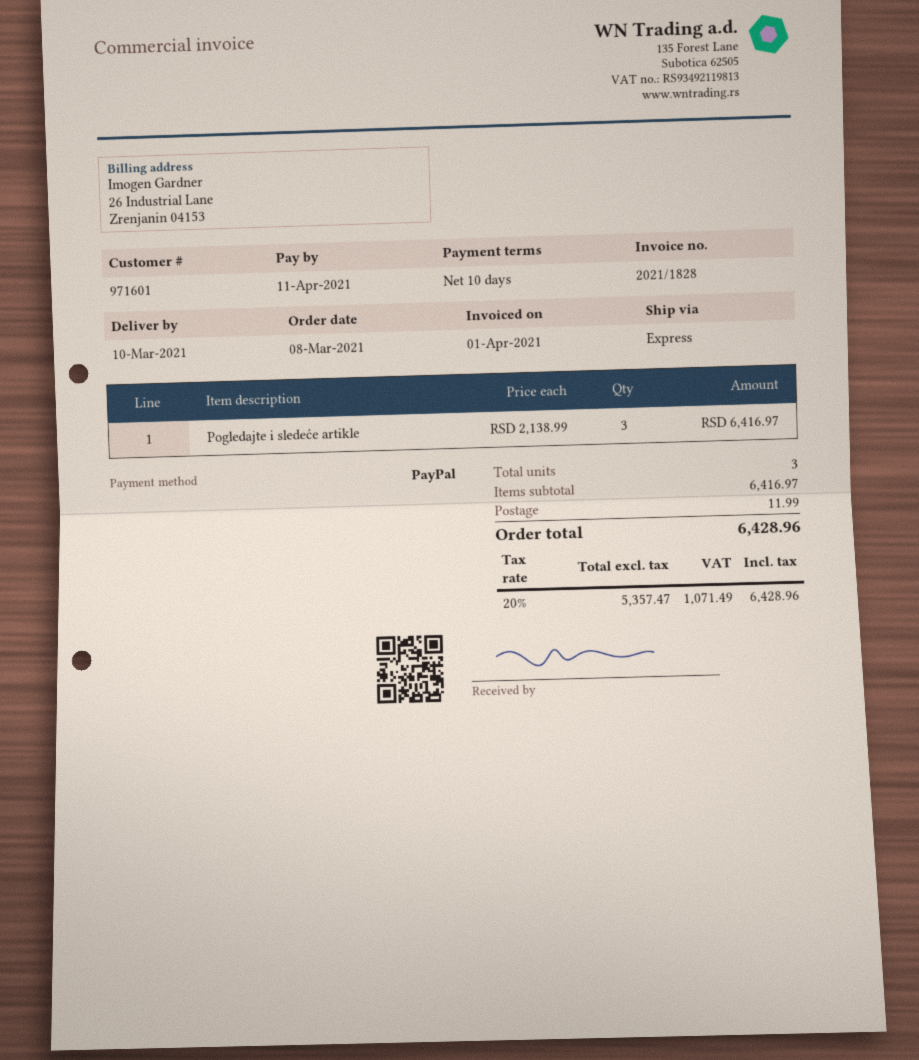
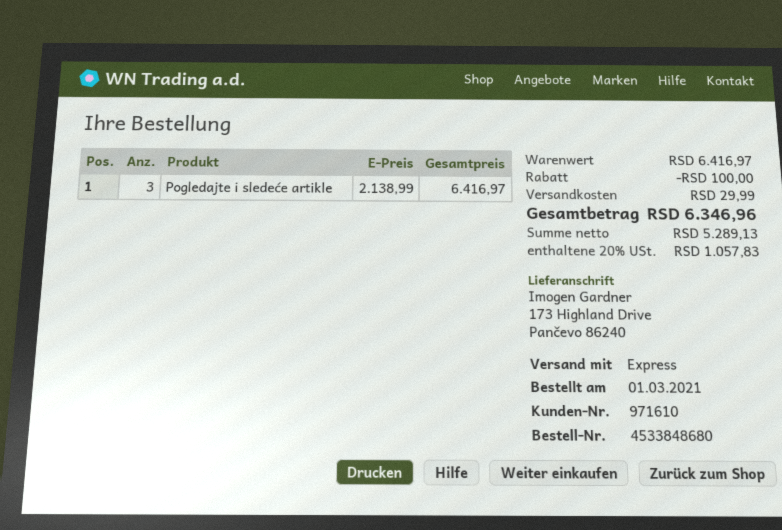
order date: 2021-03-08 -> 2021-03-01
customer number: 971601 -> 971610
discount: none -> 100.00
shipping: 11.99 -> 29.99
net: 5357.47 -> 5289.13
tax: 20% = 1071.49 -> 20% = 1057.83
total: 6428.96 -> 6346.96

